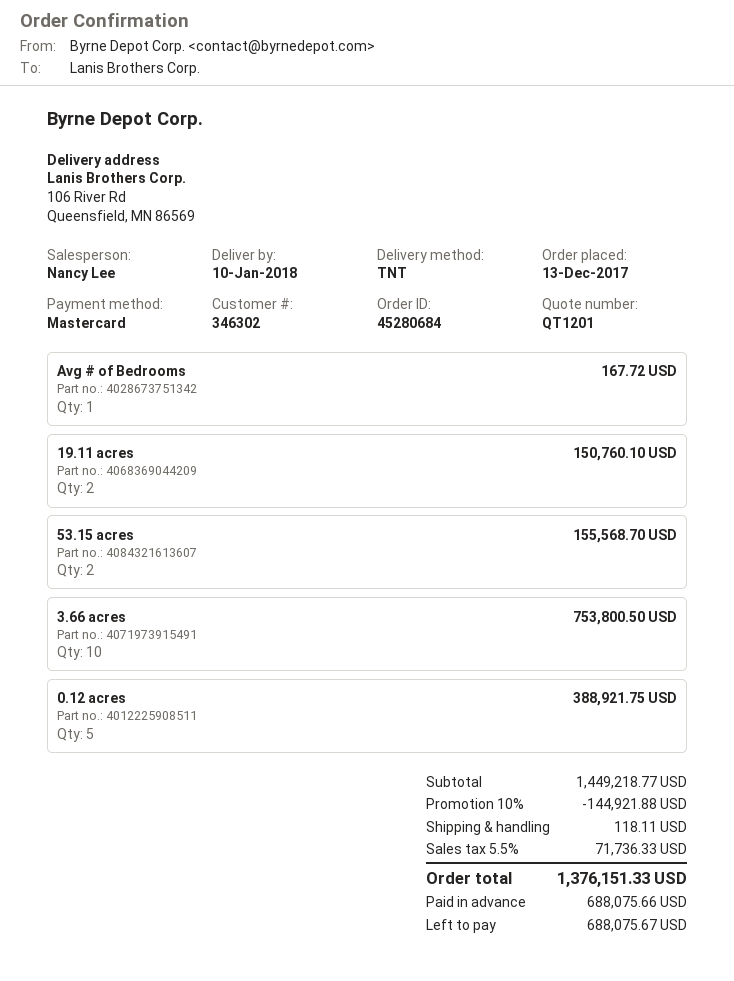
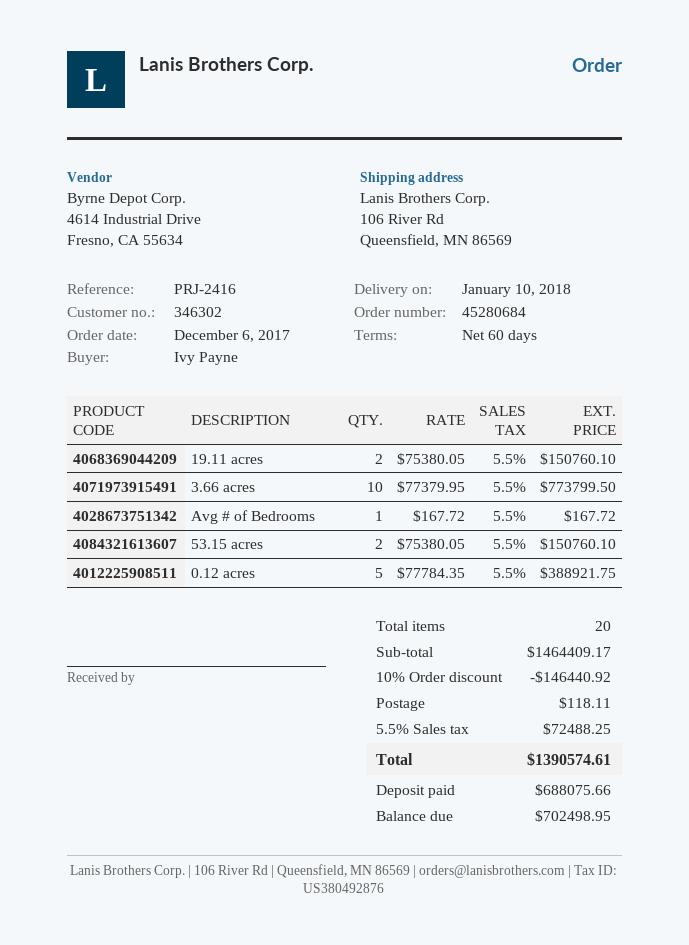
order date: 2017-12-13 -> 2017-12-06
53.15 acres: 2 for 155568.70 -> 2 for 150760.10
3.66 acres: 10 for 753800.50 -> 10 for 773799.50
subtotal: 1449218.77 -> 1464409.17
discount: 10% = 144921.88 -> 10% = 146440.92
tax: 5.5% = 71736.33 -> 5.5% = 72488.25
total: 1376151.33 -> 1390574.61
balance: 688075.67 -> 702498.95

